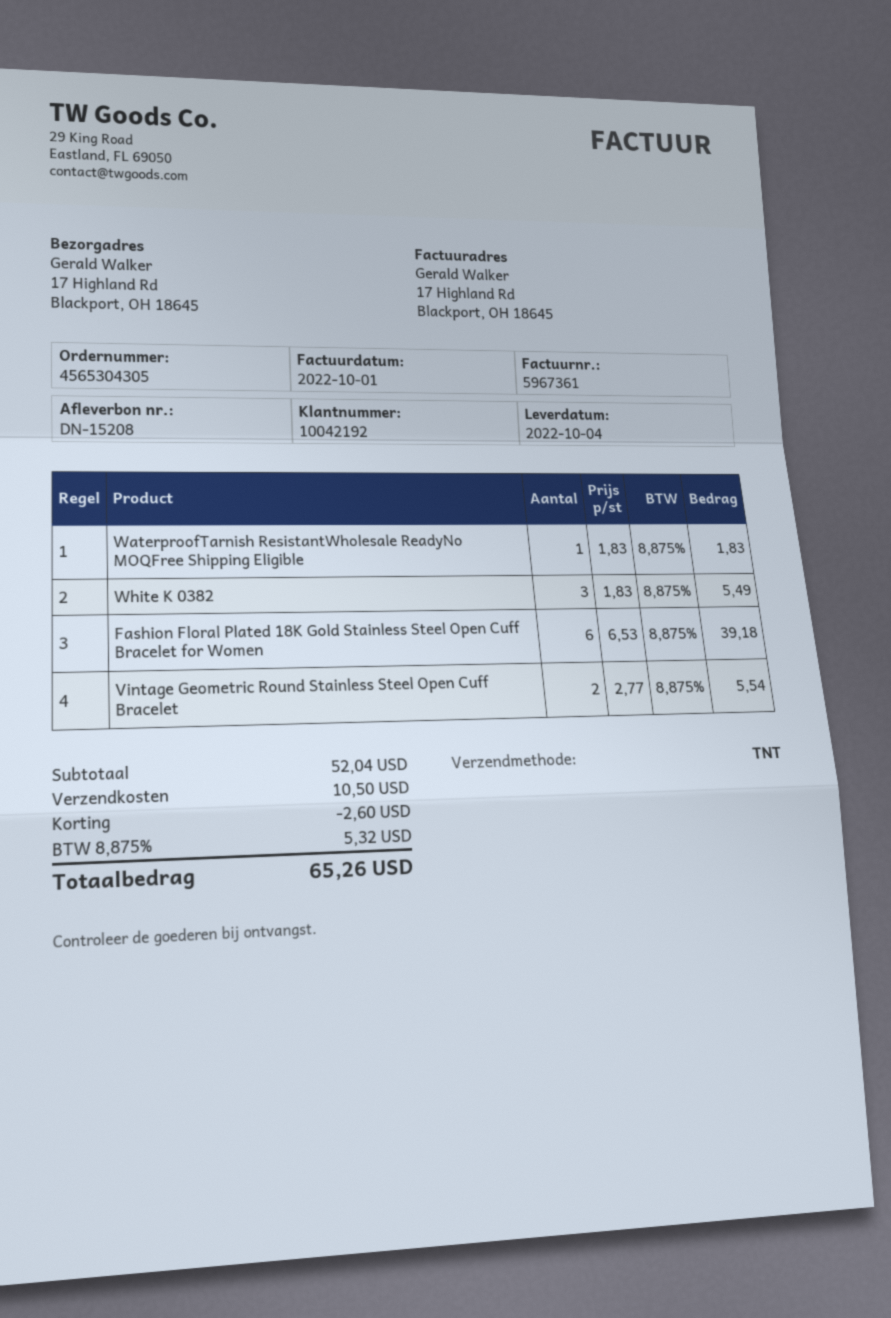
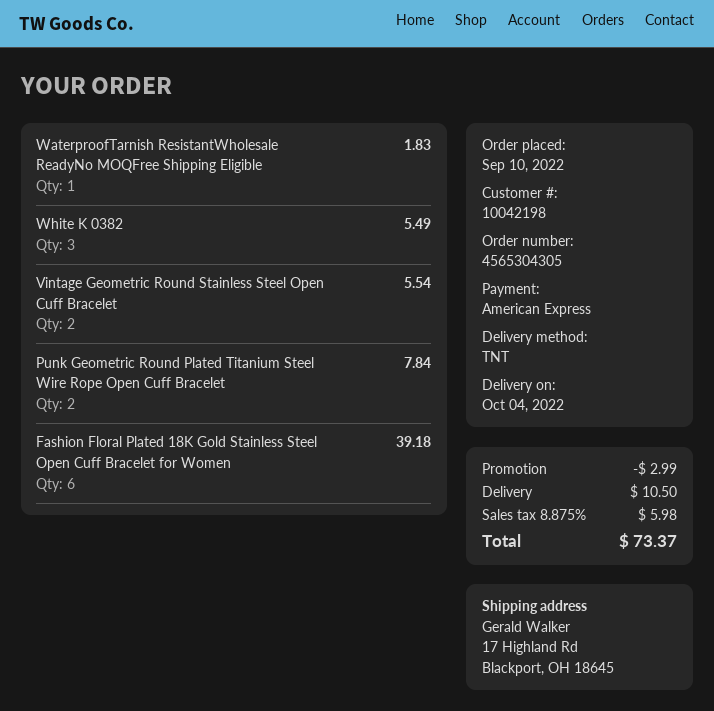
customer number: 10042192 -> 10042198
Punk Geometric Round Plated Titanium Steel Wire Rope Open Cuff Bracelet: none -> 2 for 7.84
discount: 2.60 -> 2.99
tax: 8.875% = 5.32 -> 8.875% = 5.98
total: 65.26 -> 73.37

